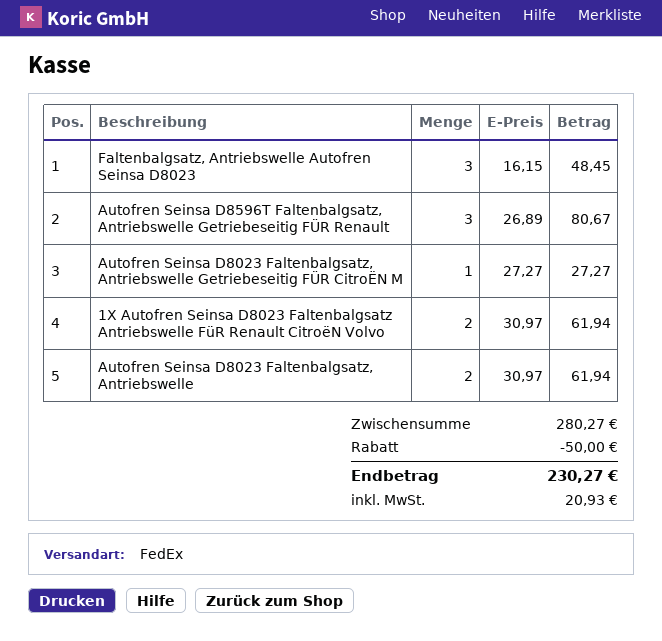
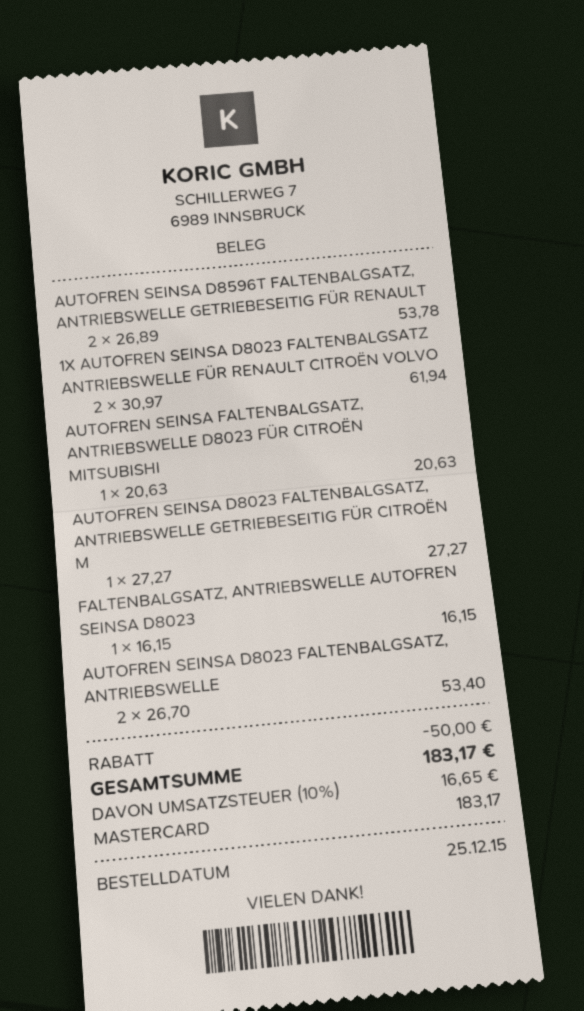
Faltenbalgsatz, Antriebswelle Autofren Seinsa D8023: 3 x 16.15 = 48.45 -> 1 x 16.15 = 16.15
Autofren Seinsa D8596T Faltenbalgsatz, Antriebswelle Getriebeseitig FÜR Renault: 3 x 26.89 = 80.67 -> 2 x 26.89 = 53.78
Autofren Seinsa D8023 Faltenbalgsatz, Antriebswelle: 2 x 30.97 = 61.94 -> 2 x 26.70 = 53.40
AUTOFREN SEINSA FALTENBALGSATZ, ANTRIEBSWELLE D8023 FÜR CITROËN MITSUBISHI: none -> 1 x 20.63 = 20.63
tax: 20.93 -> 16.65
total: 230.27 -> 183.17

